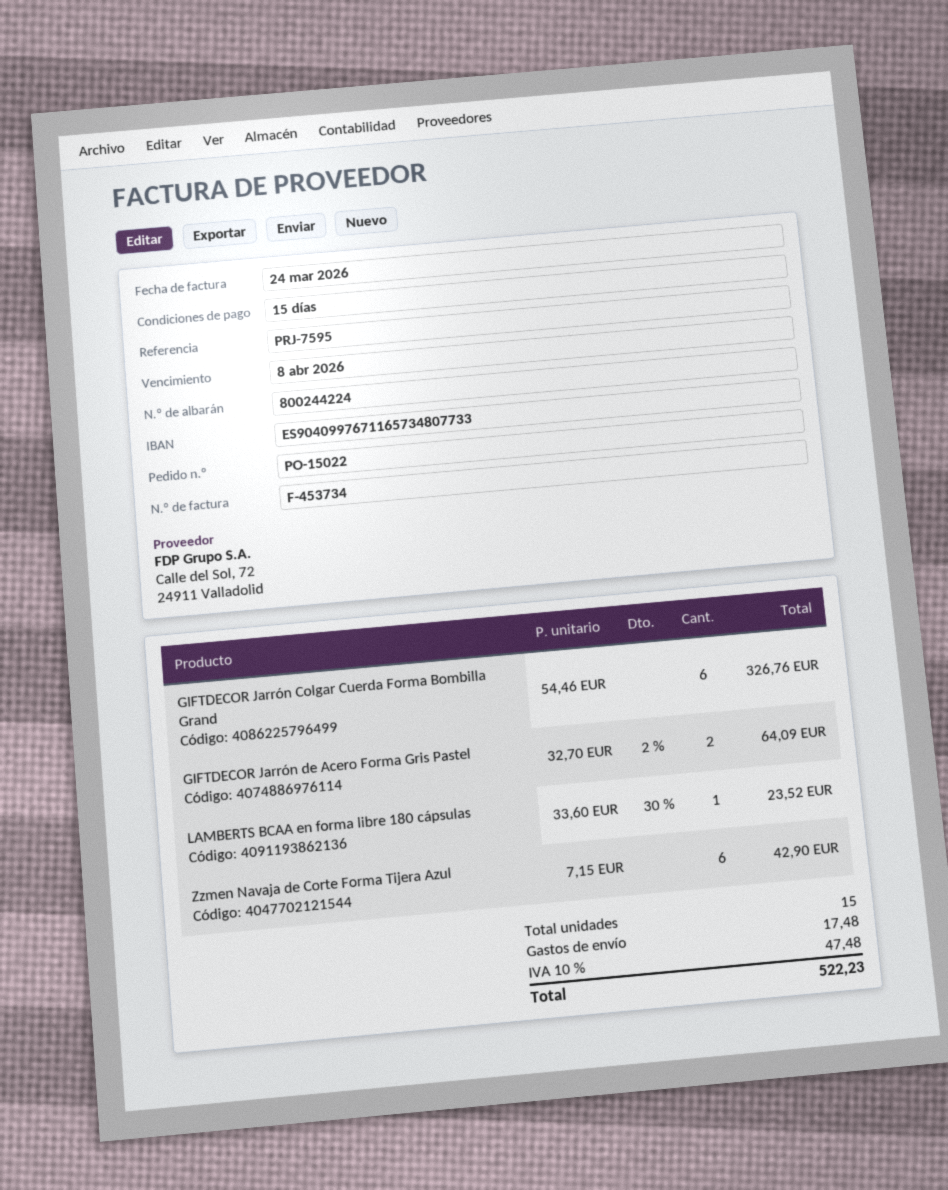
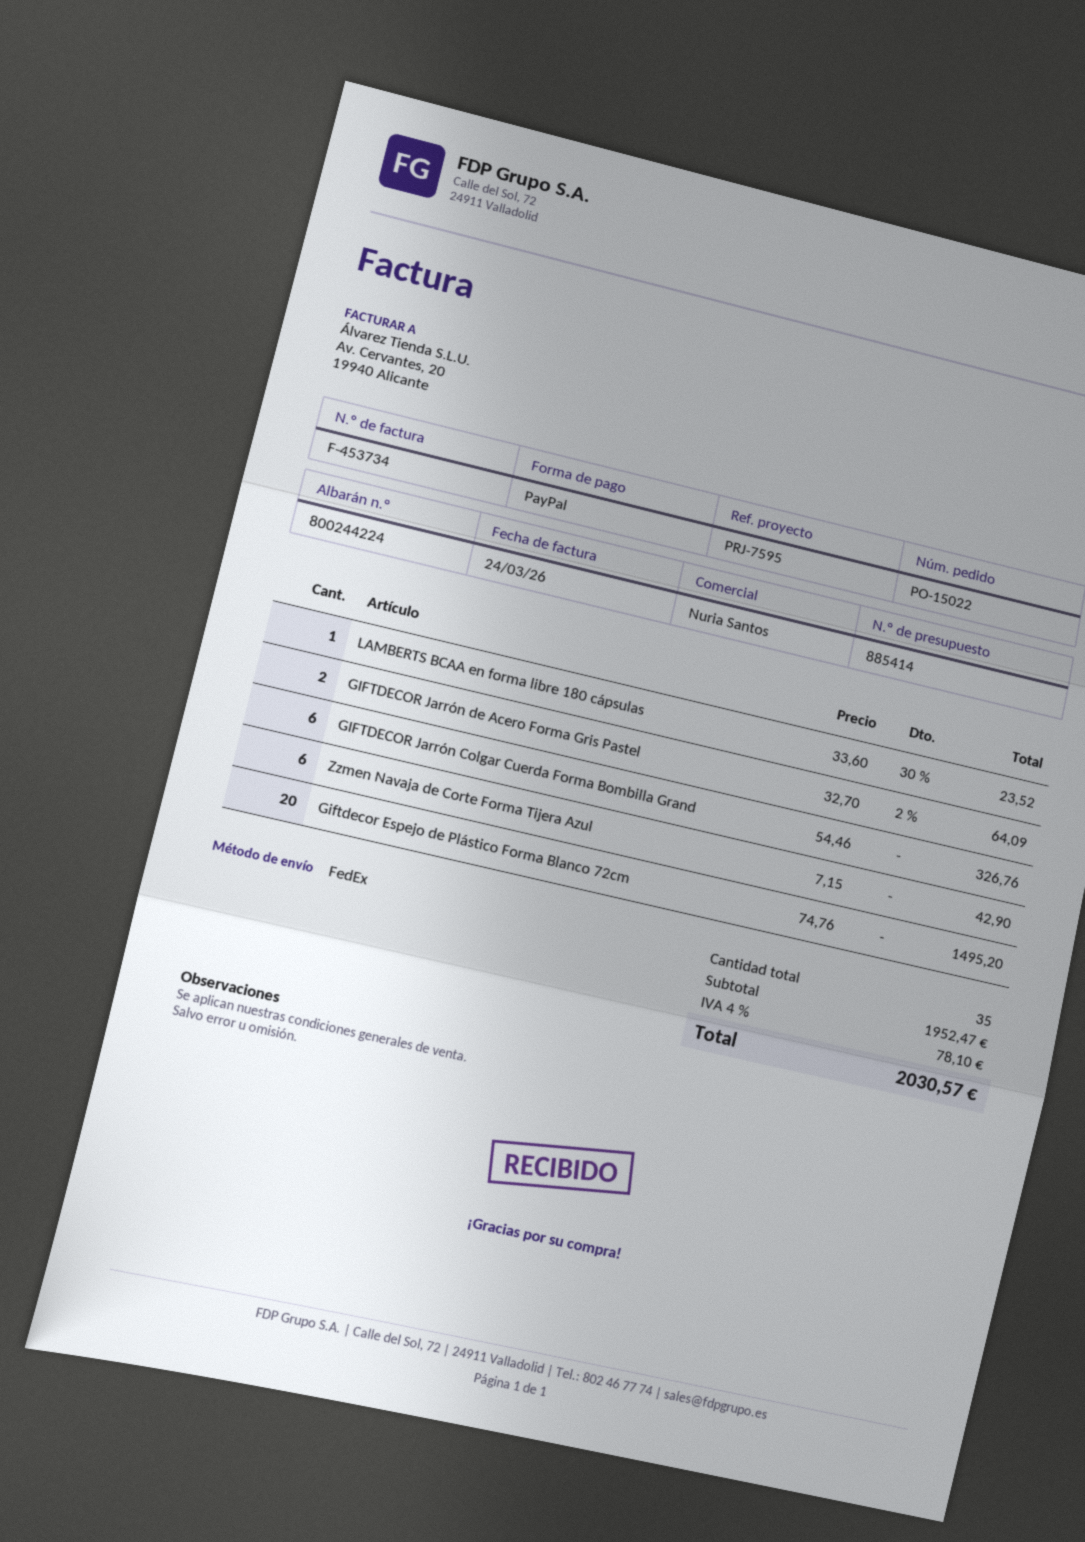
Giftdecor Espejo de Plástico Forma Blanco 72cm: none -> 20 x 74.76 = 1495.20
total quantity: 15 -> 35
shipping: 17.48 -> none
tax: 10% = 47.48 -> 4% = 78.10
total: 522.23 -> 2030.57

